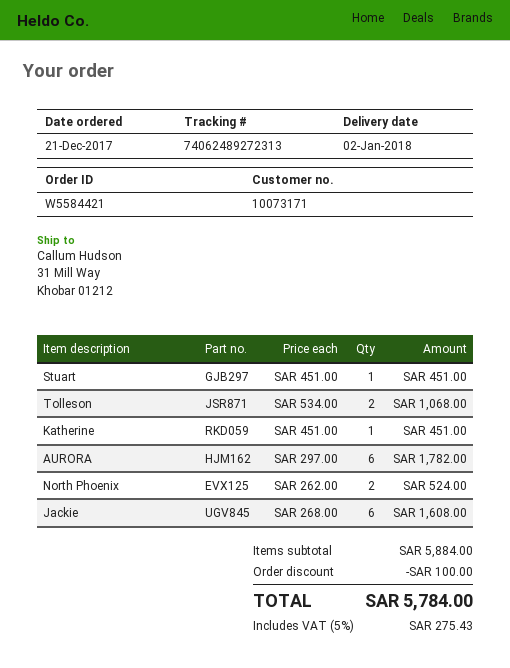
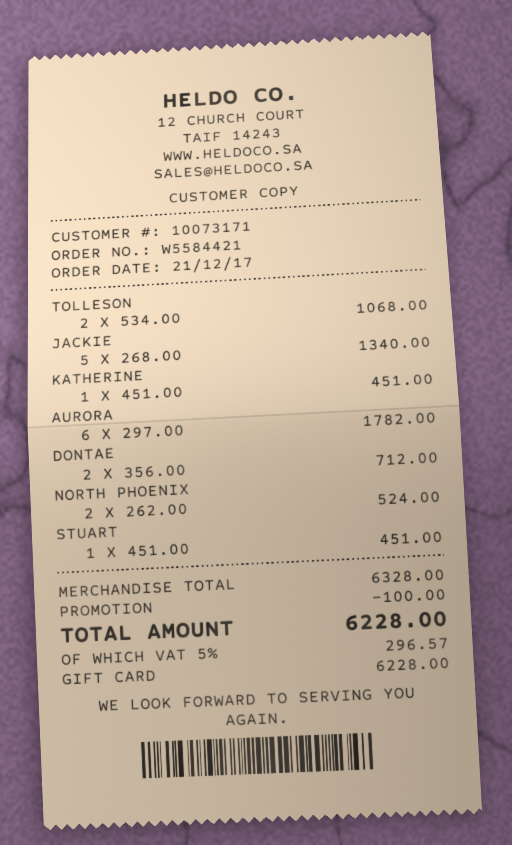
Jackie: 6 x 268.00 = 1608.00 -> 5 x 268.00 = 1340.00
DONTAE: none -> 2 x 356.00 = 712.00
subtotal: 5884.00 -> 6328.00
tax: 5% = 275.43 -> 5% = 296.57
total: 5784.00 -> 6228.00

